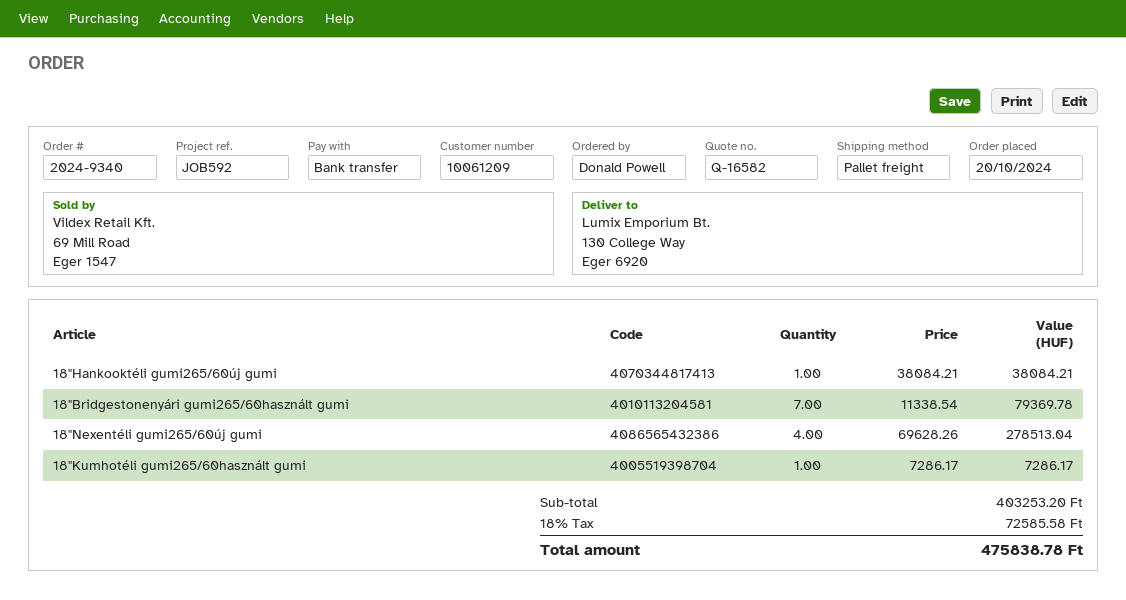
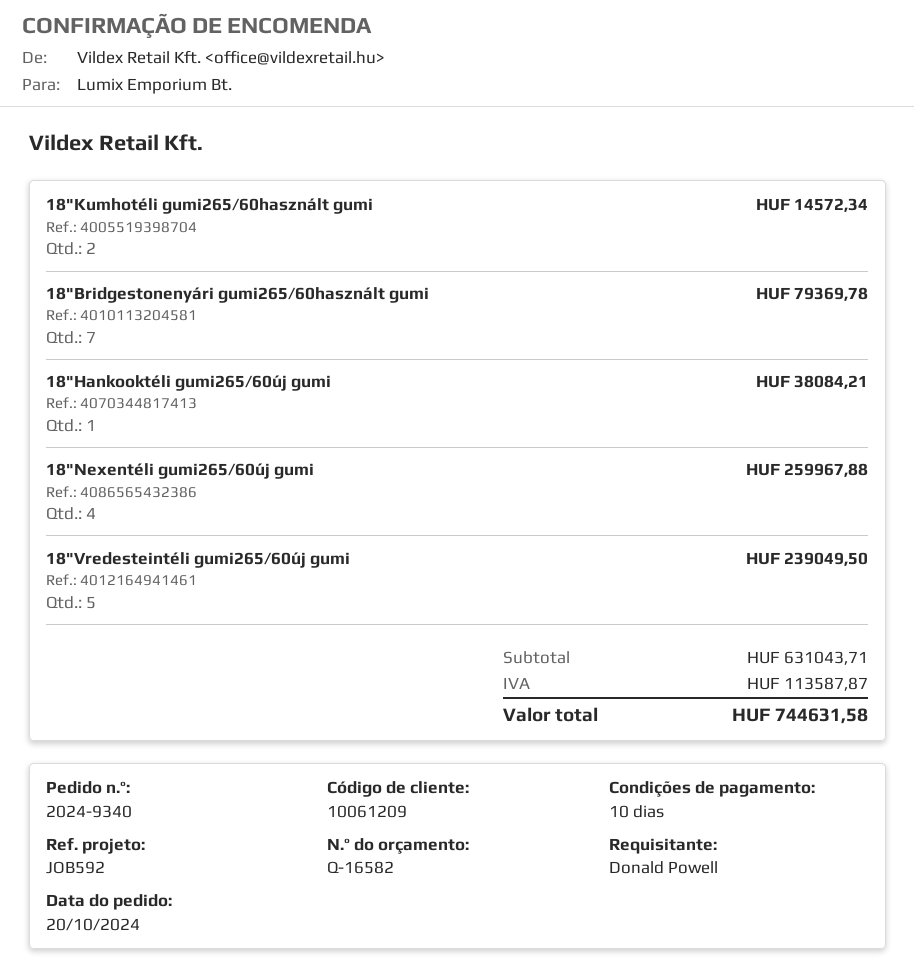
18"Nexentéli gumi265/60új gumi: 4 for 278513.04 -> 4 for 259967.88
18"Kumhotéli gumi265/60használt gumi: 1 for 7286.17 -> 2 for 14572.34
18"Vredesteintéli gumi265/60új gumi: none -> 5 for 239049.50
subtotal: 403253.20 -> 631043.71
tax: 72585.58 -> 113587.87
total: 475838.78 -> 744631.58

